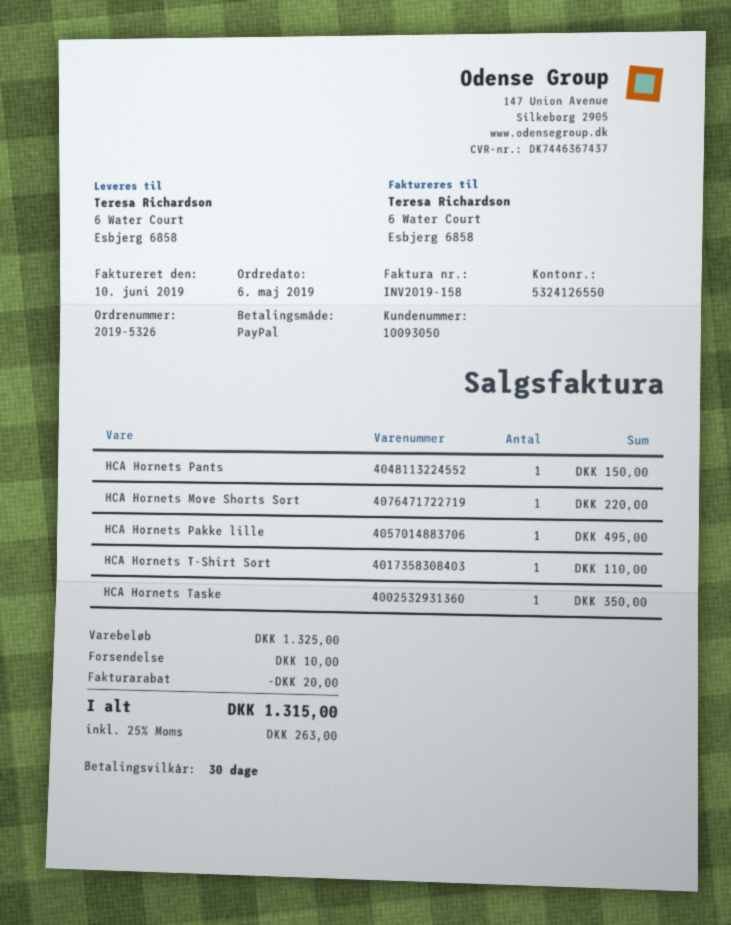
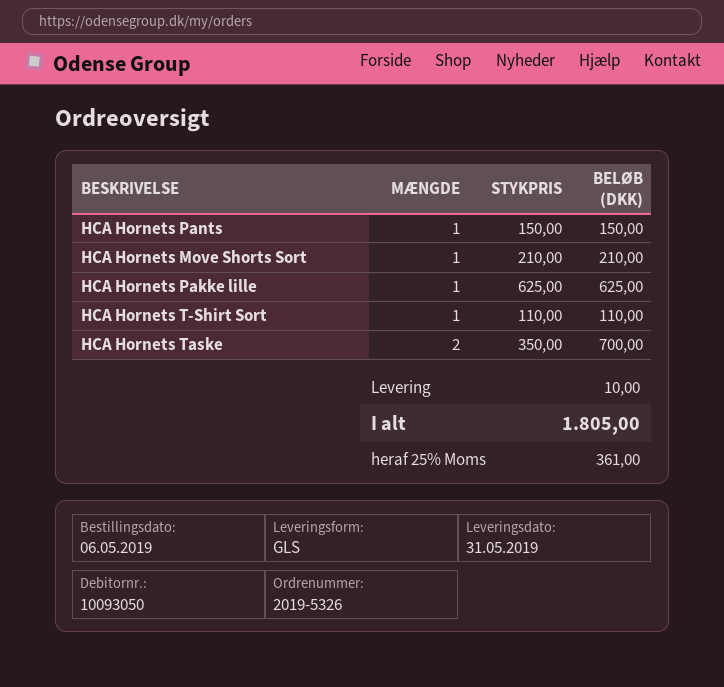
HCA Hornets Move Shorts Sort: 1 for 220.00 -> 1 for 210.00
HCA Hornets Pakke lille: 1 for 495.00 -> 1 for 625.00
HCA Hornets Taske: 1 for 350.00 -> 2 for 700.00
discount: 20.00 -> none
tax: 25% = 263.00 -> 25% = 361.00
total: 1315.00 -> 1805.00

